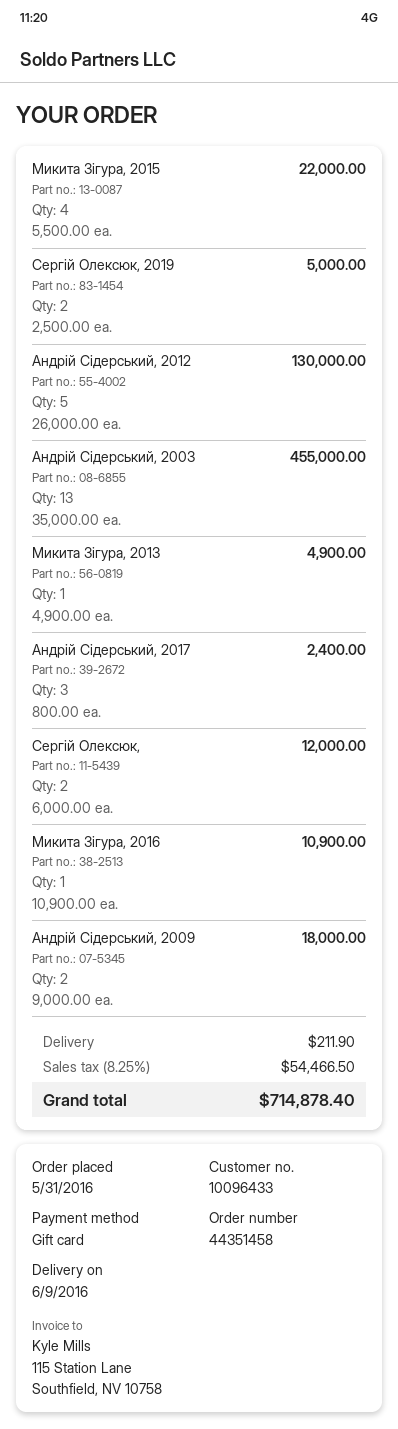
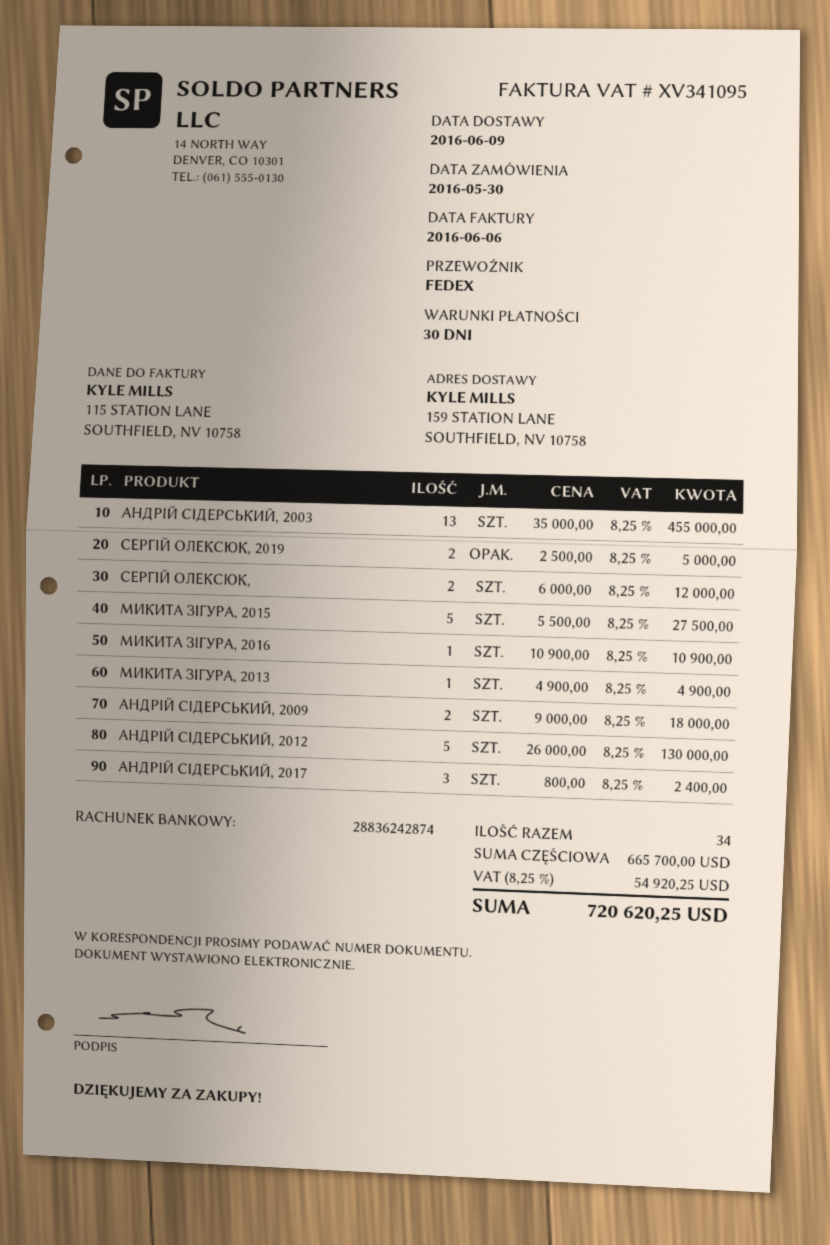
order date: 2016-05-31 -> 2016-05-30
Микита Зігура, 2015: 4 x 5500.00 = 22000.00 -> 5 x 5500.00 = 27500.00
shipping: 211.90 -> none
tax: 8.25% = 54466.50 -> 8.25% = 54920.25
total: 714878.40 -> 720620.25

